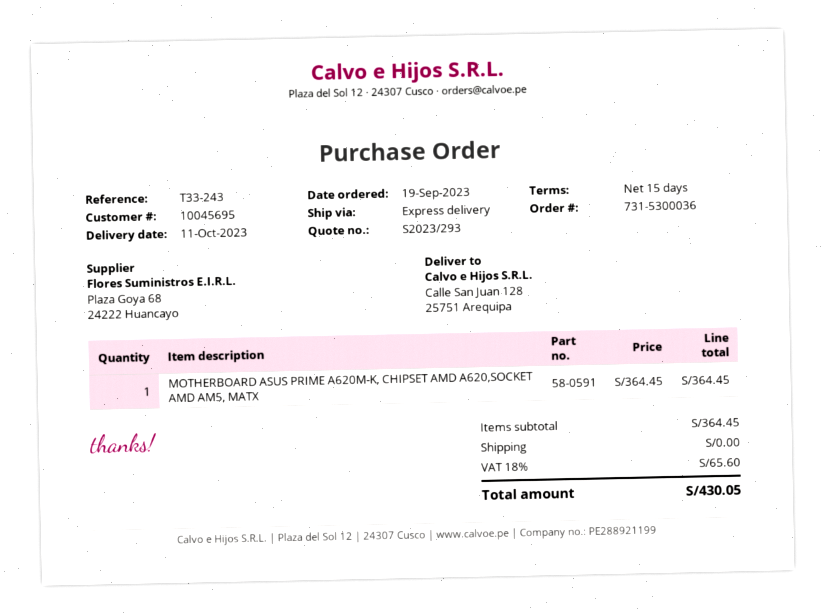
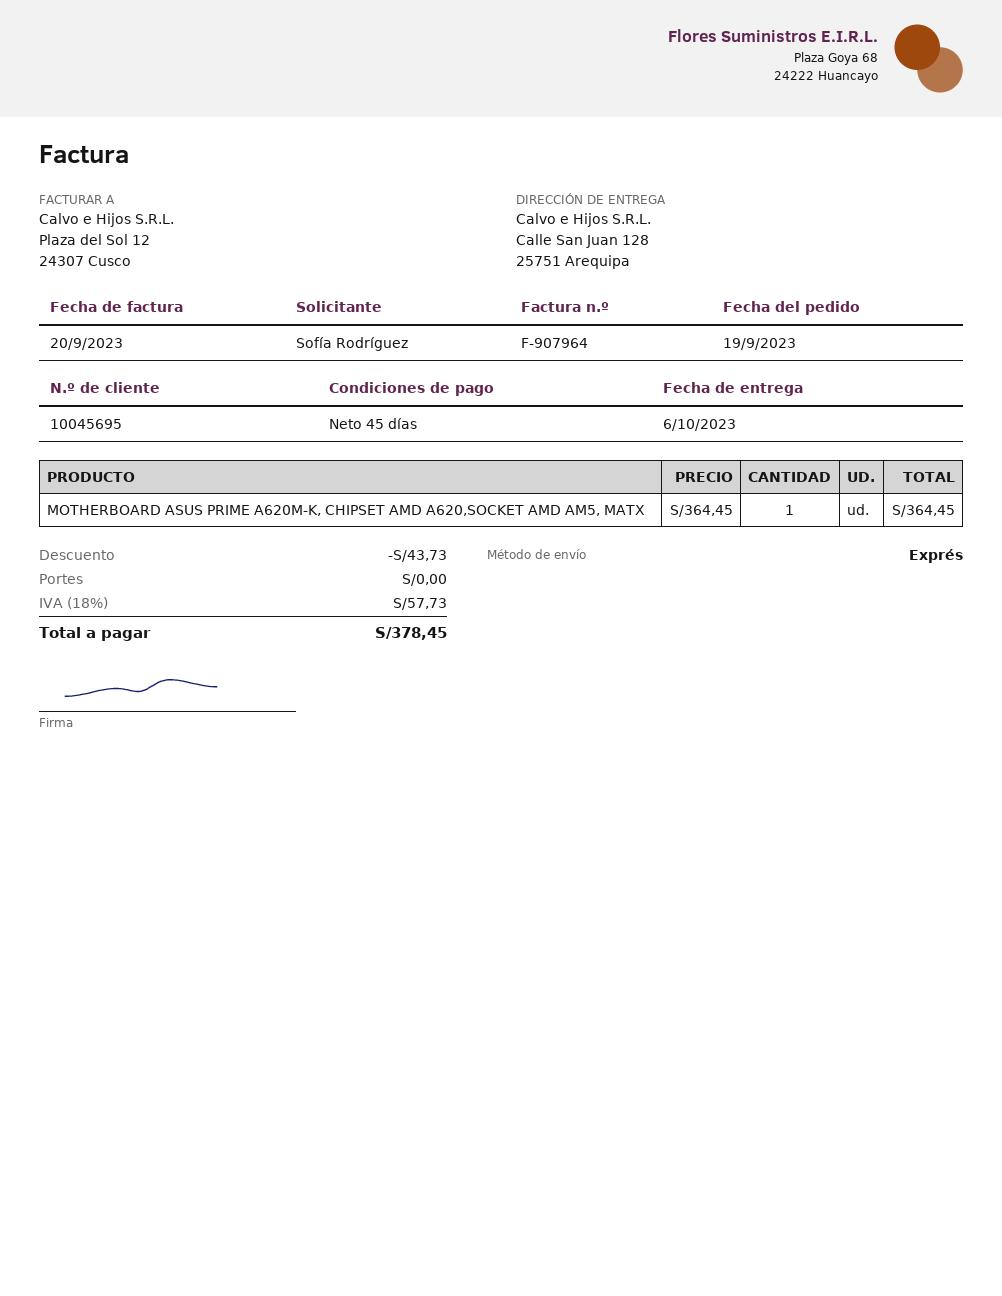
delivery date: 2023-10-11 -> 2023-10-06
payment terms: 15 days -> 45 days
discount: none -> 43.73
tax: 18% = 65.60 -> 18% = 57.73
total: 430.05 -> 378.45

